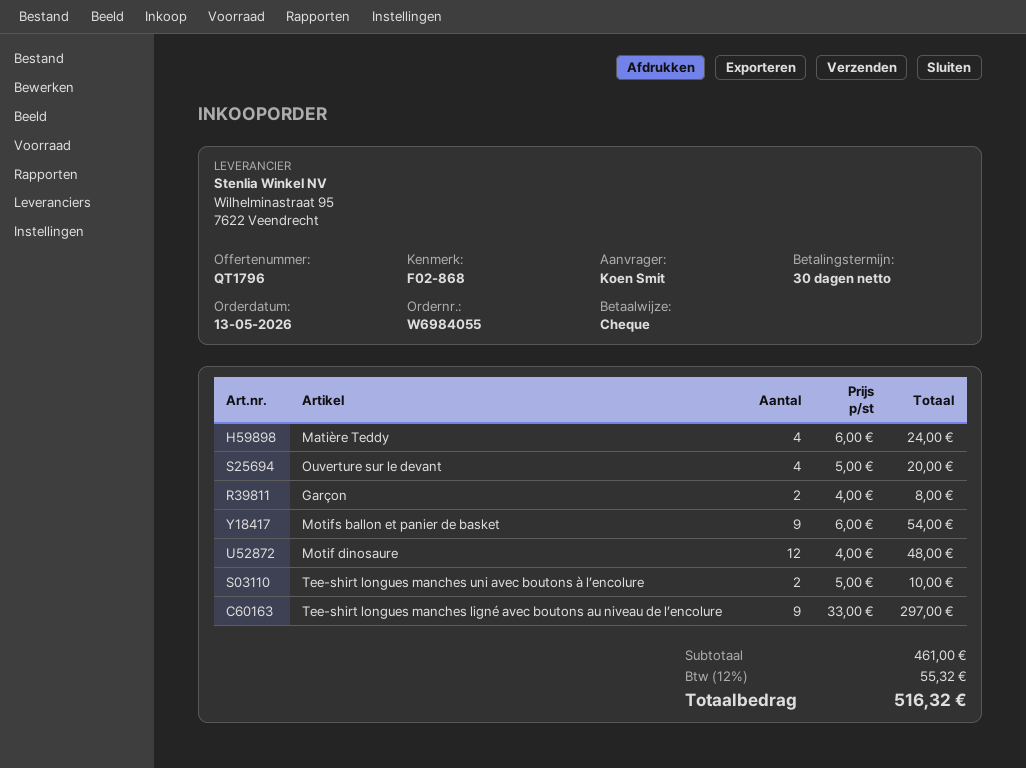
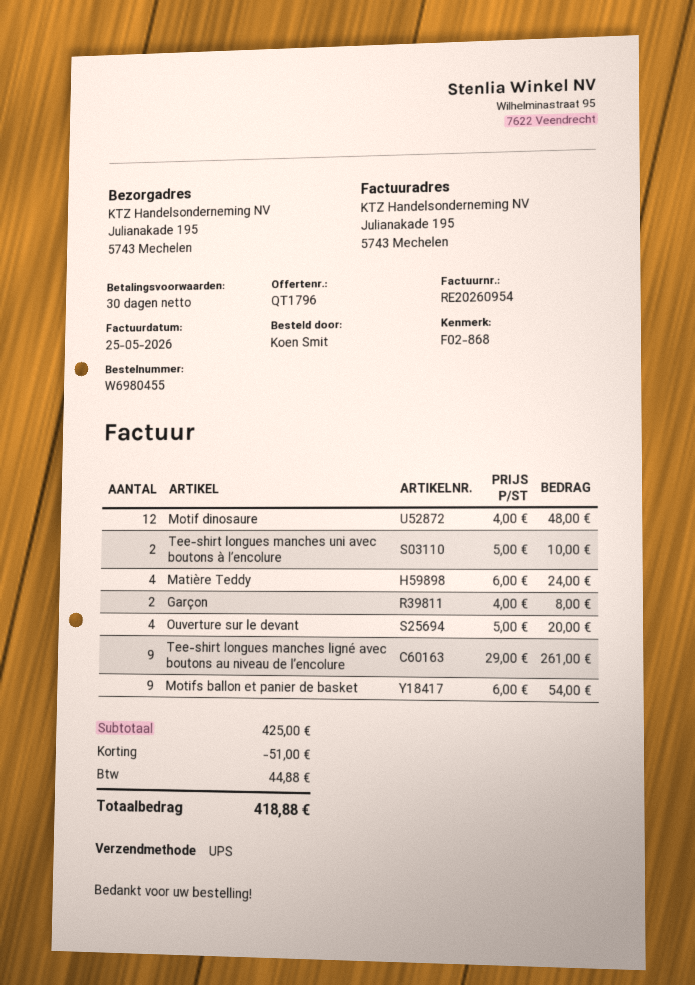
order number: W6984055 -> W6980455
Tee-shirt longues manches ligné avec boutons au niveau de l’encolure: 9 x 33.00 = 297.00 -> 9 x 29.00 = 261.00
subtotal: 461.00 -> 425.00
discount: none -> 51.00
tax: 55.32 -> 44.88
total: 516.32 -> 418.88

